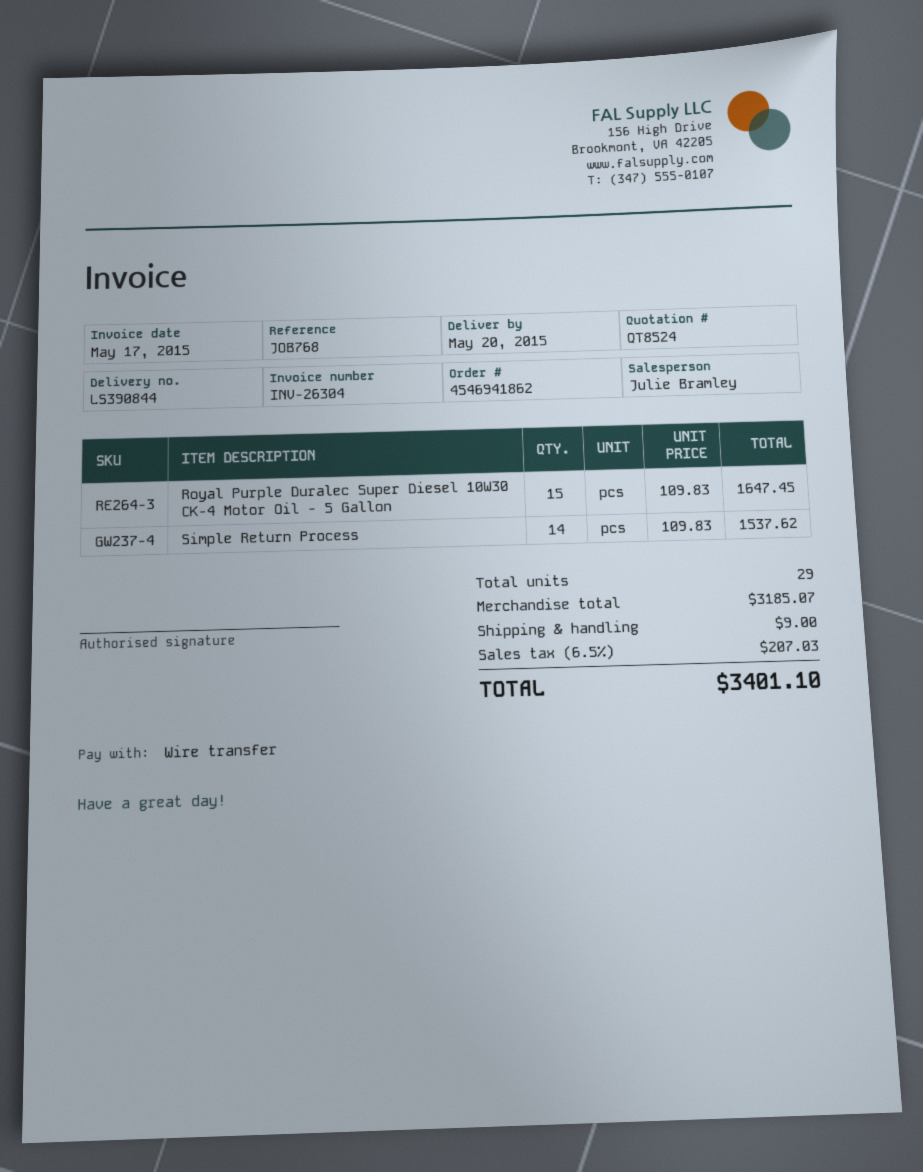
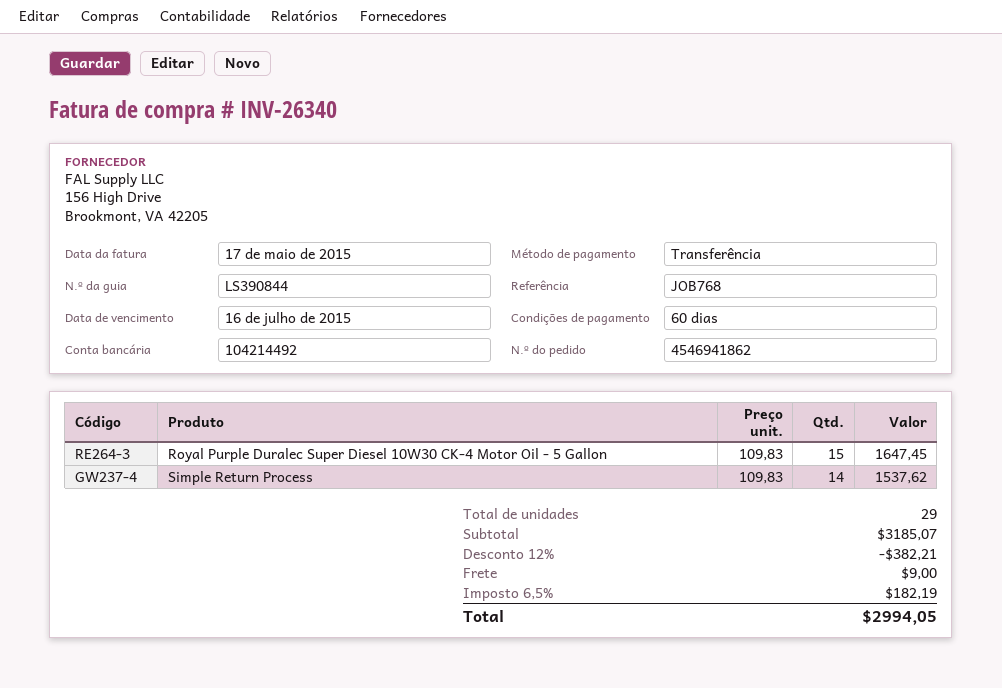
invoice number: INV-26304 -> INV-26340
discount: none -> 12% = 382.21
tax: 6.5% = 207.03 -> 6.5% = 182.19
total: 3401.10 -> 2994.05

